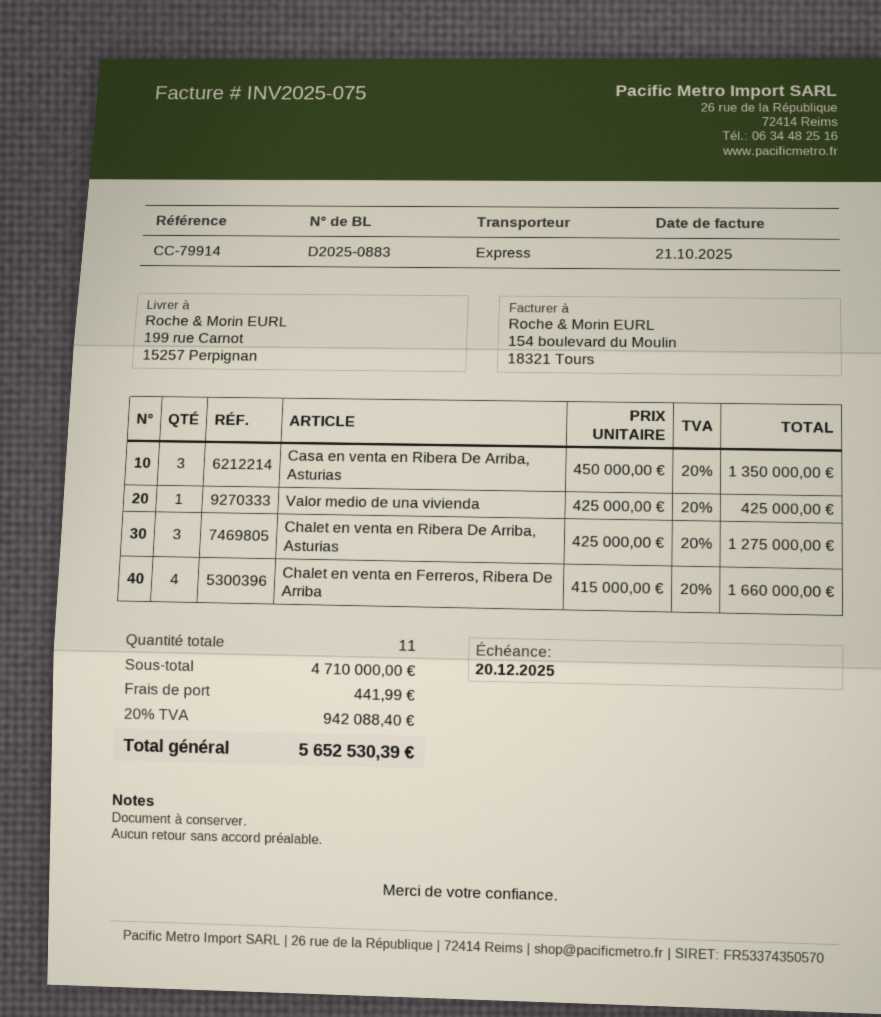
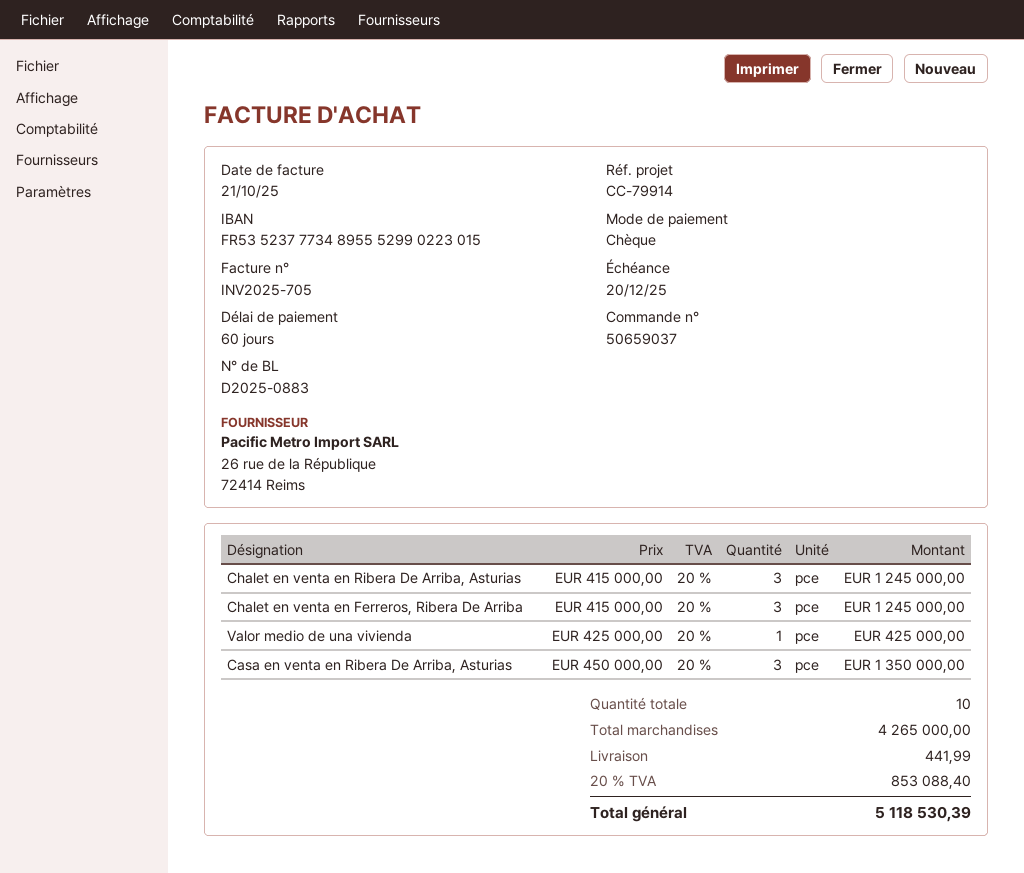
invoice number: INV2025-075 -> INV2025-705
Chalet en venta en Ribera De Arriba, Asturias: 3 x 425000.00 = 1275000.00 -> 3 x 415000.00 = 1245000.00
Chalet en venta en Ferreros, Ribera De Arriba: 4 x 415000.00 = 1660000.00 -> 3 x 415000.00 = 1245000.00
total quantity: 11 -> 10
subtotal: 4710000.00 -> 4265000.00
tax: 20% = 942088.40 -> 20% = 853088.40
total: 5652530.39 -> 5118530.39

